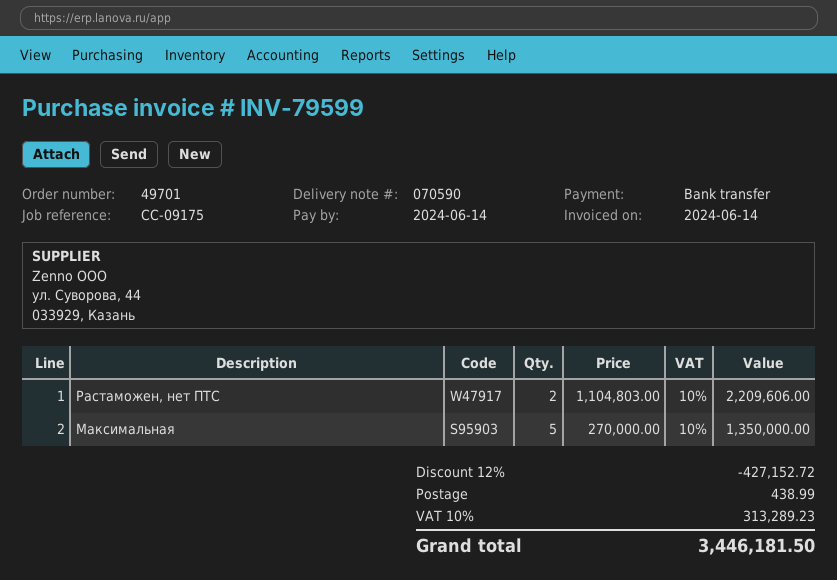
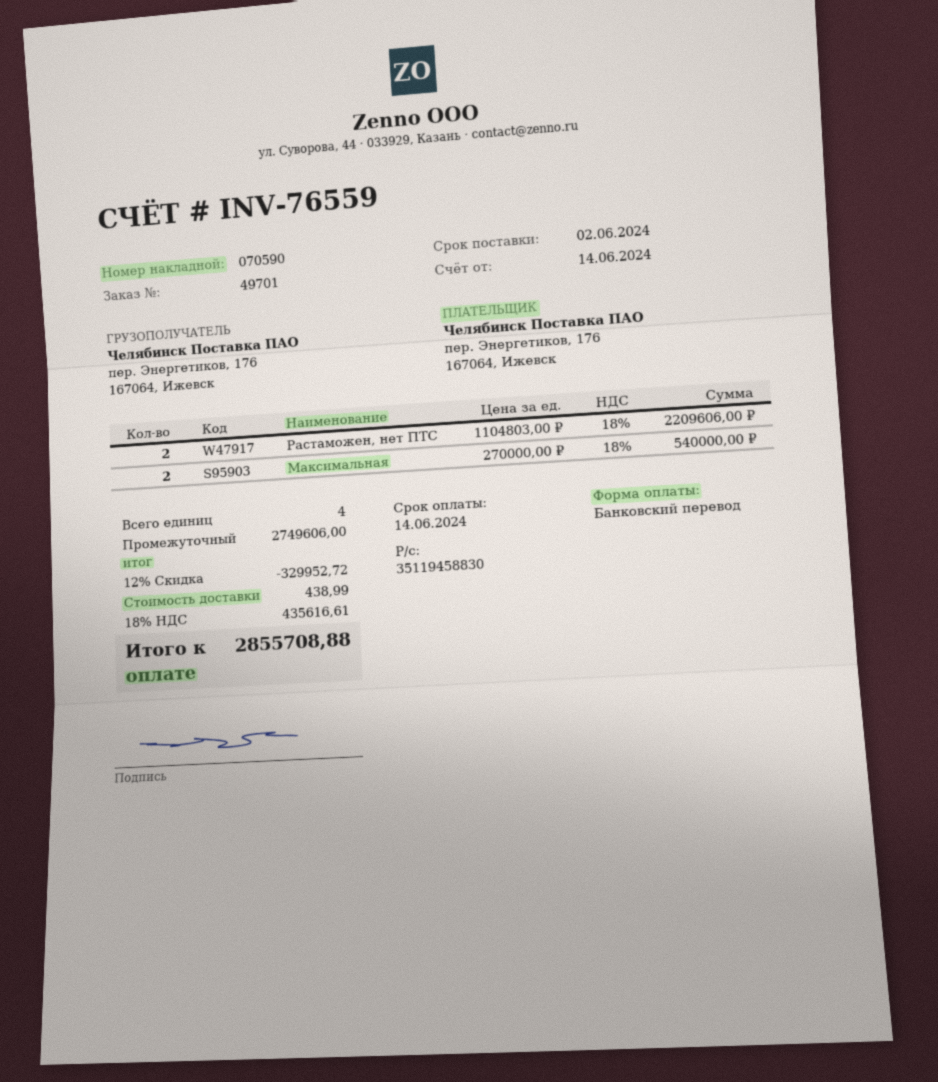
invoice number: INV-79599 -> INV-76559
Максимальная: 5 x 270000.00 = 1350000.00 -> 2 x 270000.00 = 540000.00
discount: 12% = 427152.72 -> 12% = 329952.72
tax: 10% = 313289.23 -> 18% = 435616.61
total: 3446181.50 -> 2855708.88

